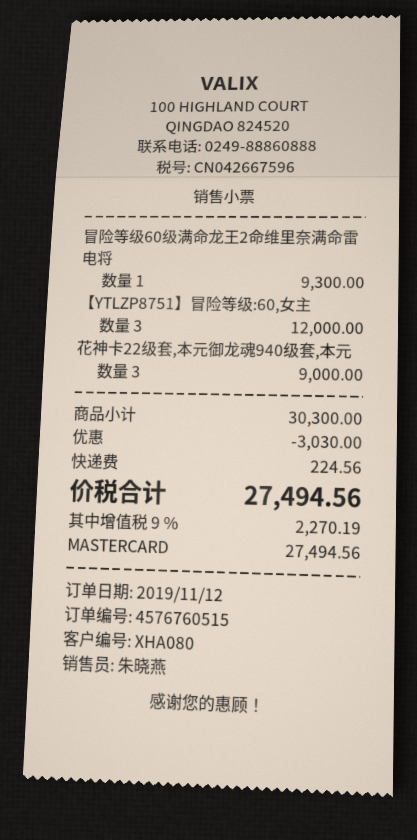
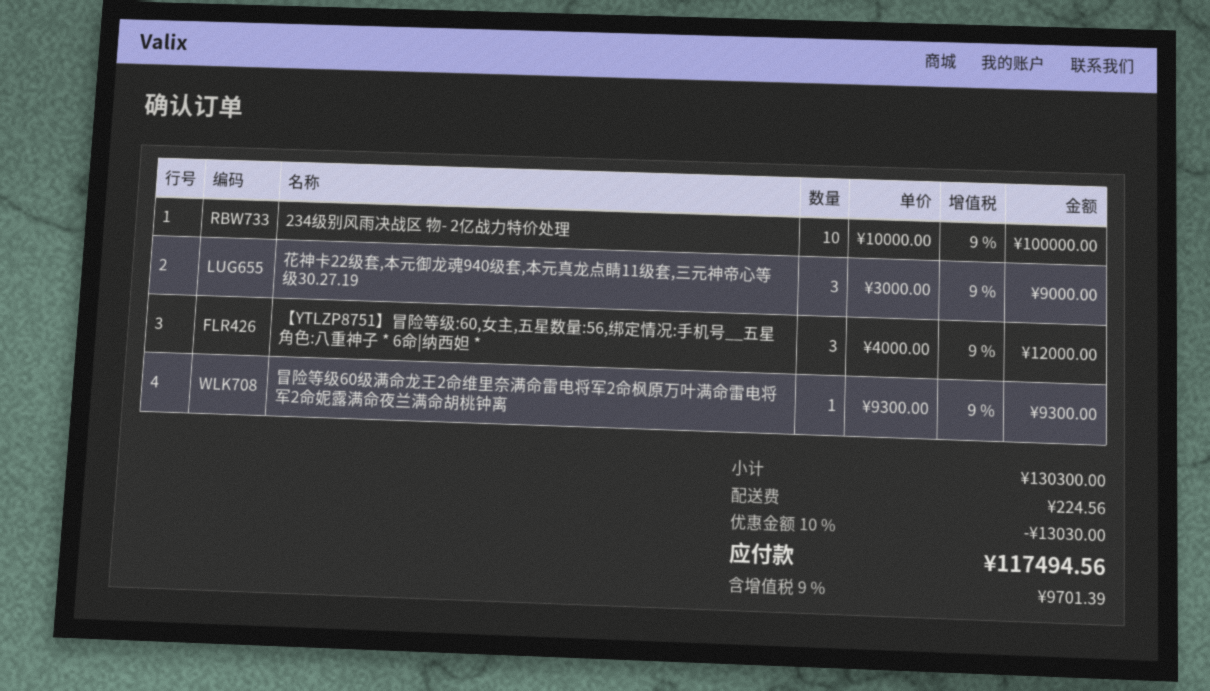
234级别风雨决战区 物- 2亿战力特价处理: none -> 10 for 100000.00
subtotal: 30300.00 -> 130300.00
discount: 3030.00 -> 13030.00
tax: 9% = 2270.19 -> 9% = 9701.39
total: 27494.56 -> 117494.56

